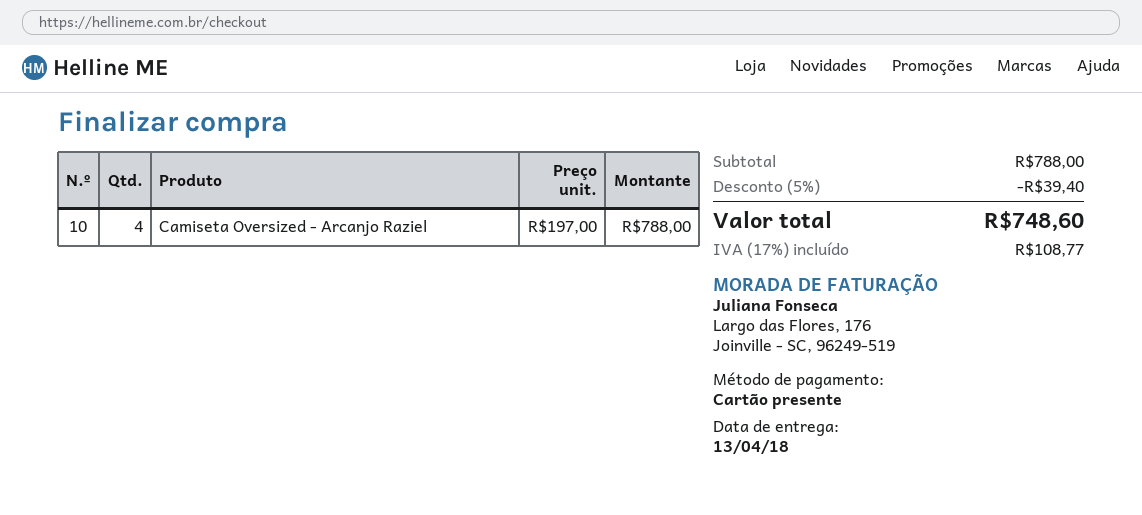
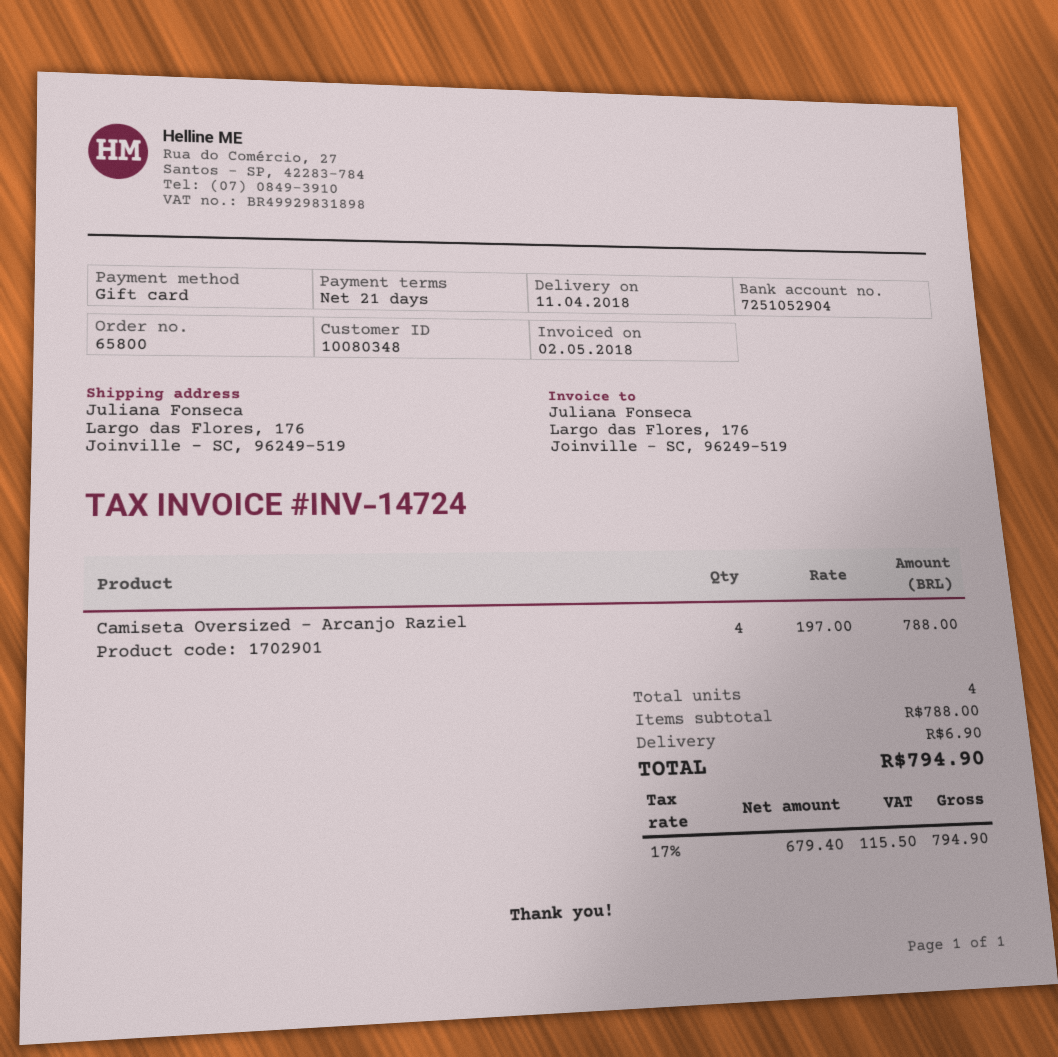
delivery date: 2018-04-13 -> 2018-04-11
discount: 5% = 39.40 -> none
shipping: none -> 6.90
tax: 17% = 108.77 -> 17% = 115.50
total: 748.60 -> 794.90

